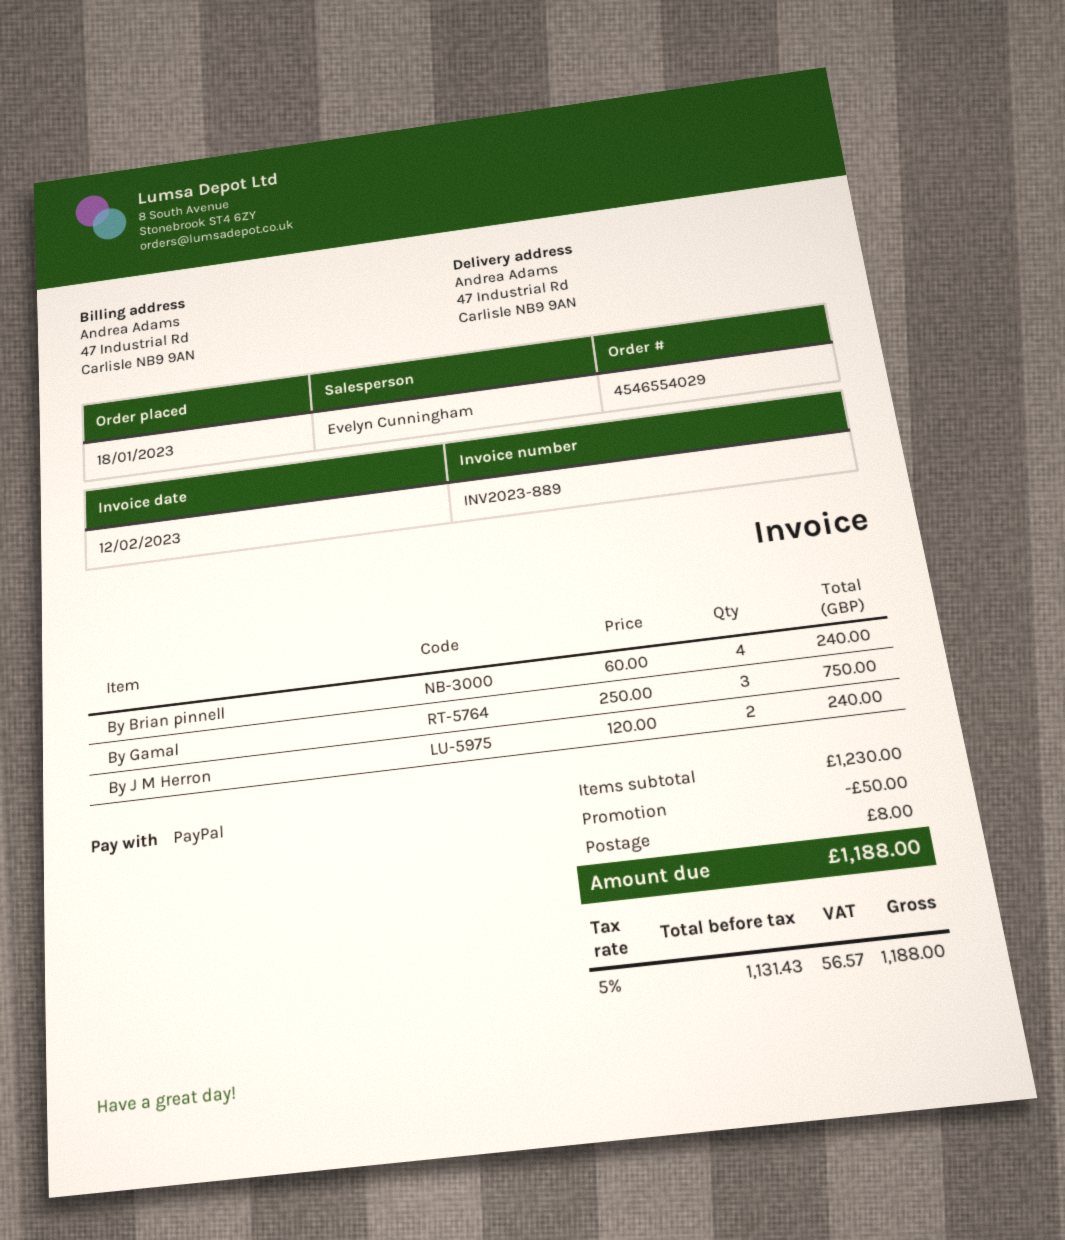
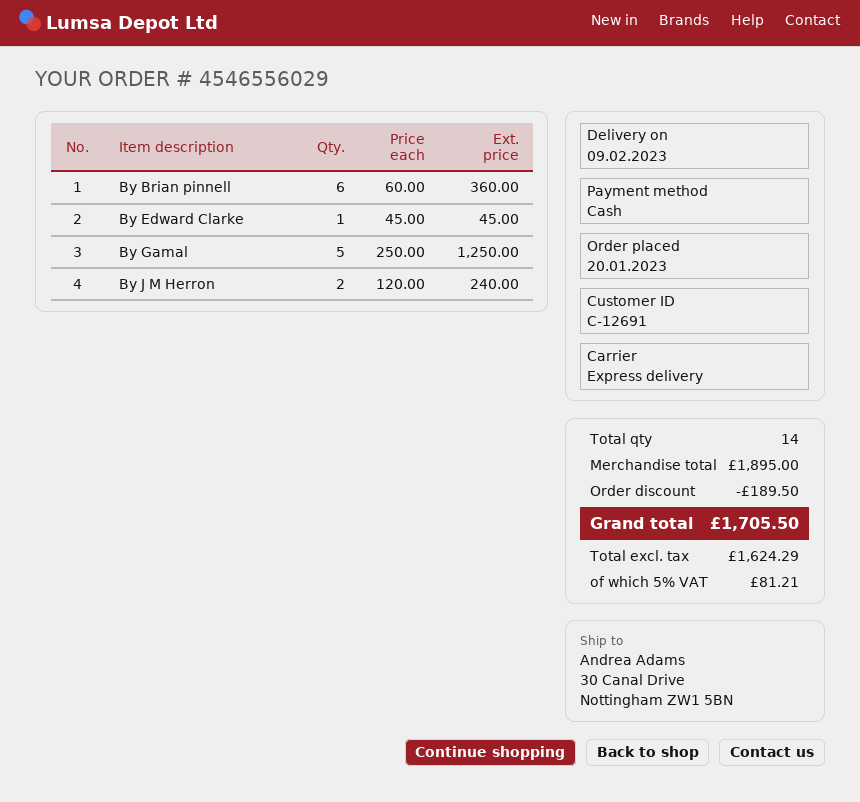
order number: 4546554029 -> 4546556029
order date: 2023-01-18 -> 2023-01-20
payment method: PayPal -> cash
ship to: 47 Industrial Rd, Carlisle NB9 9AN -> 30 Canal Drive, Nottingham ZW1 5BN
By Brian pinnell: 4 x 60.00 = 240.00 -> 6 x 60.00 = 360.00
By Gamal: 3 x 250.00 = 750.00 -> 5 x 250.00 = 1250.00
By Edward Clarke: none -> 1 x 45.00 = 45.00
subtotal: 1230.00 -> 1895.00
discount: 50.00 -> 189.50
shipping: 8.00 -> none
net: 1131.43 -> 1624.29
tax: 5% = 56.57 -> 5% = 81.21
total: 1188.00 -> 1705.50

